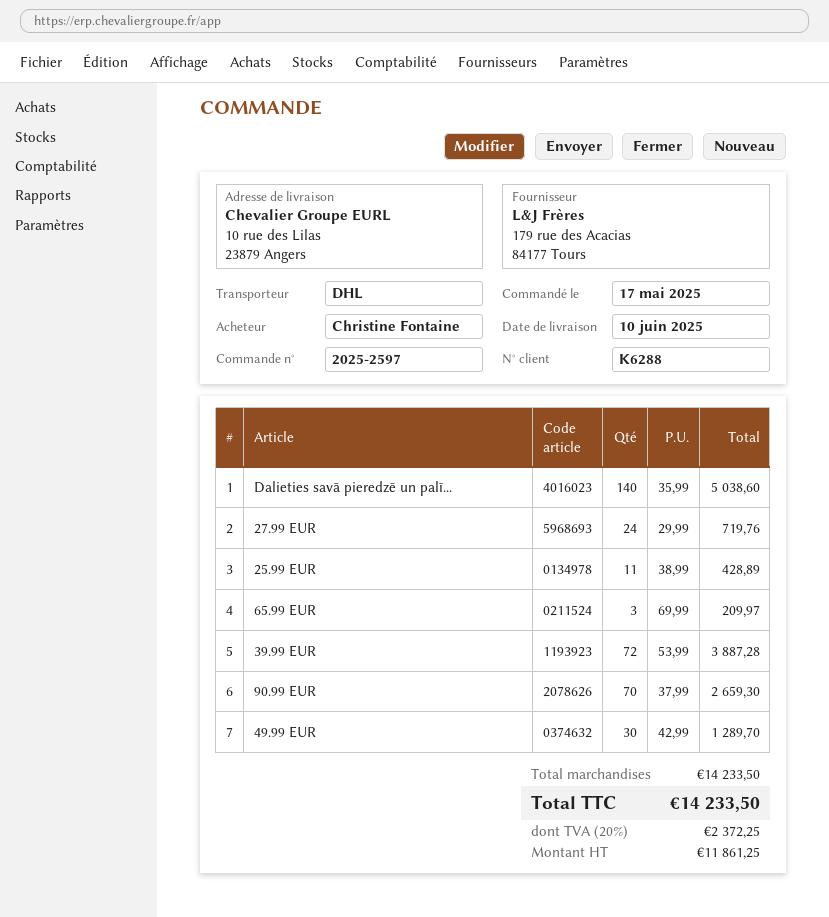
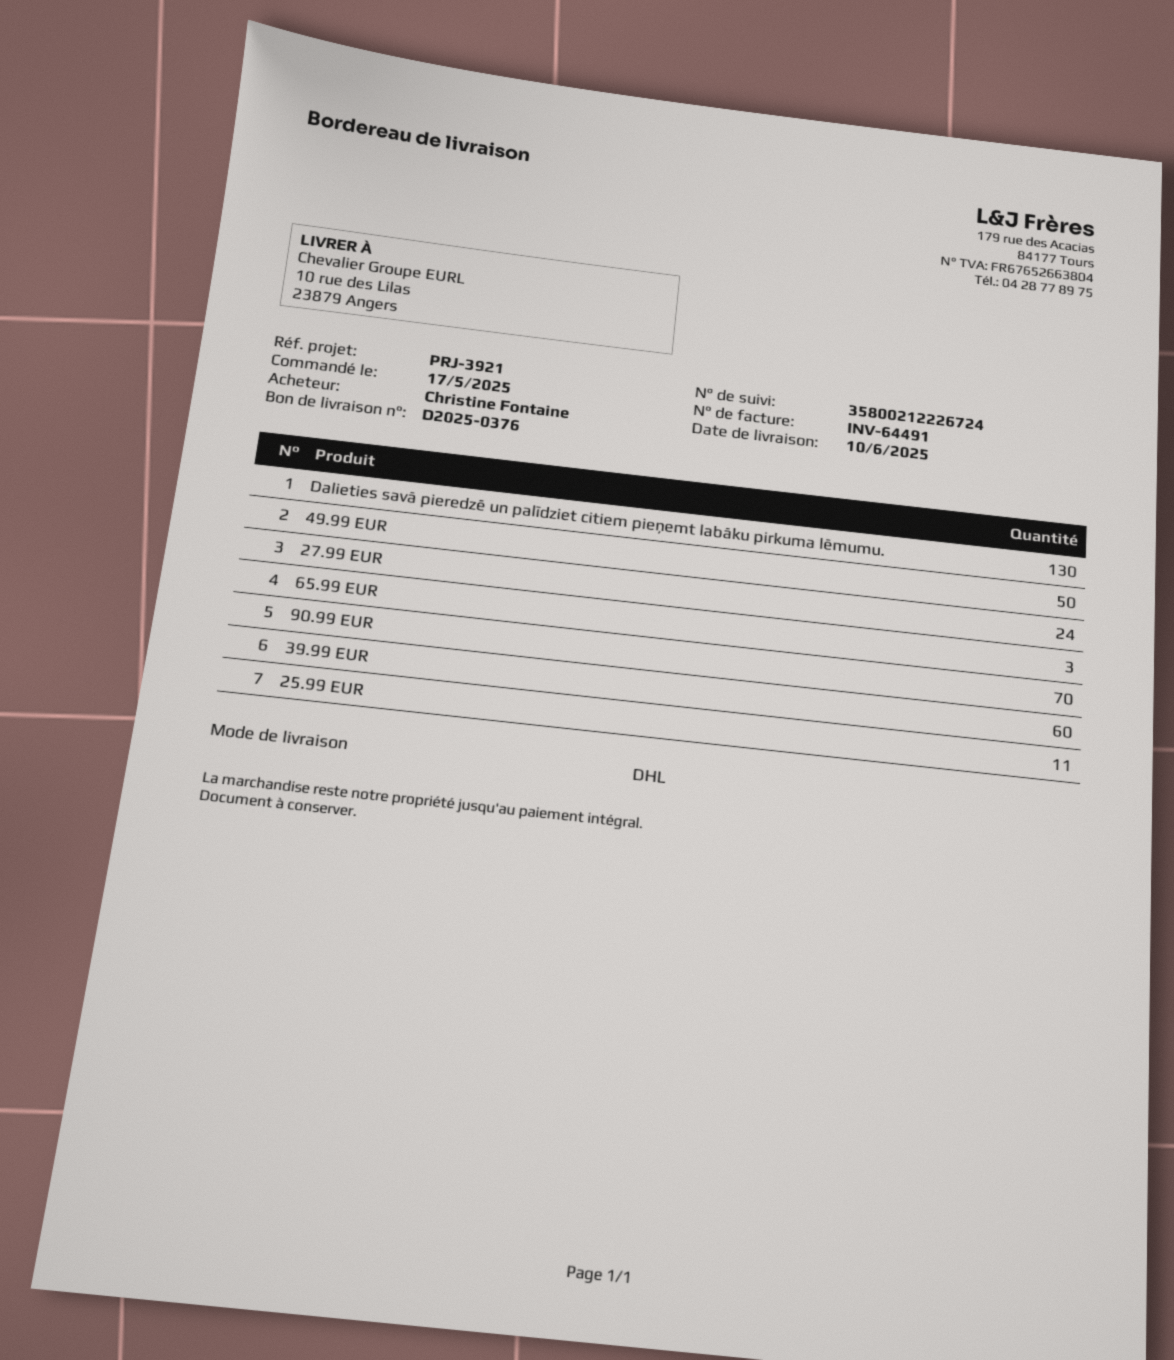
Dalieties savā pieredzē un palī...: 140 -> 130
39.99 EUR: 72 -> 60
49.99 EUR: 30 -> 50

